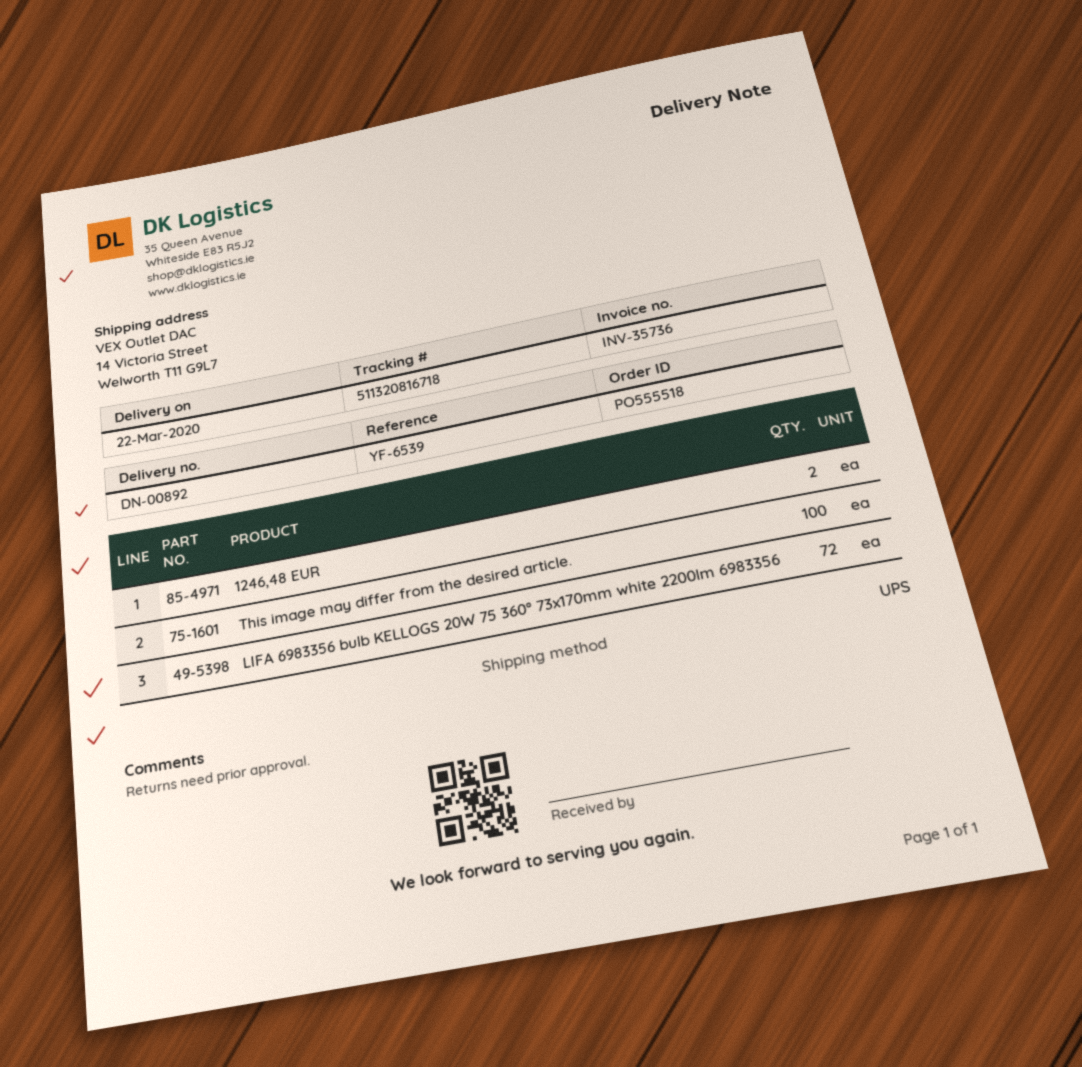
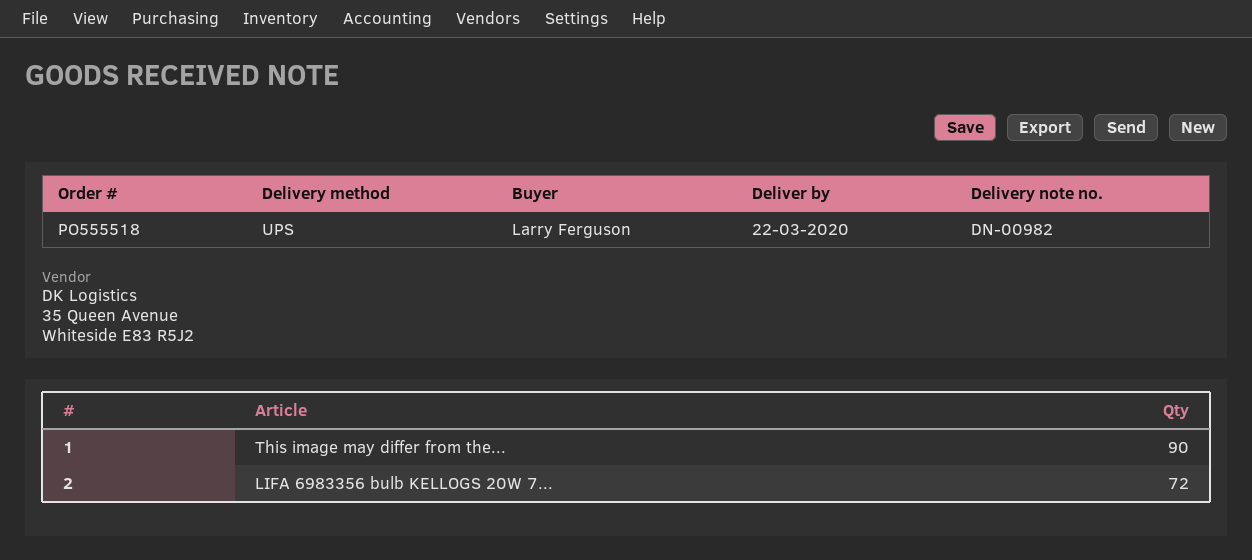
delivery note number: DN-00892 -> DN-00982
1246,48 EUR: 2 -> none
This image may differ from the desired article.: 100 -> 90

